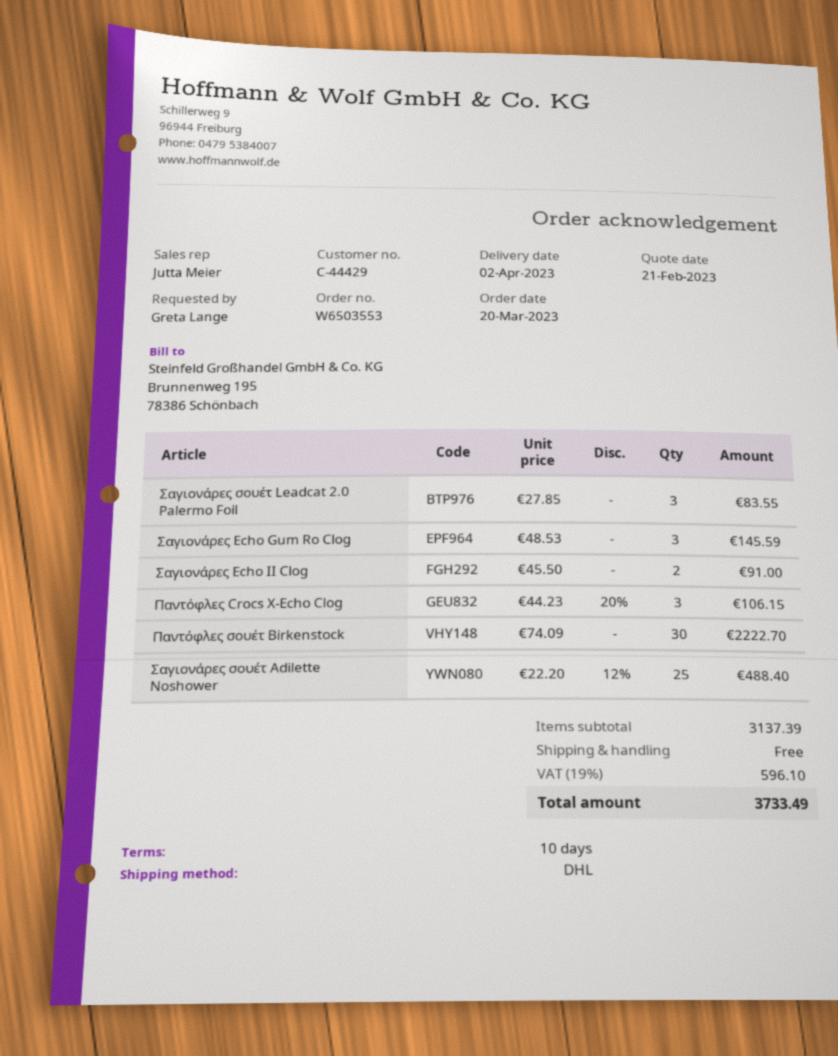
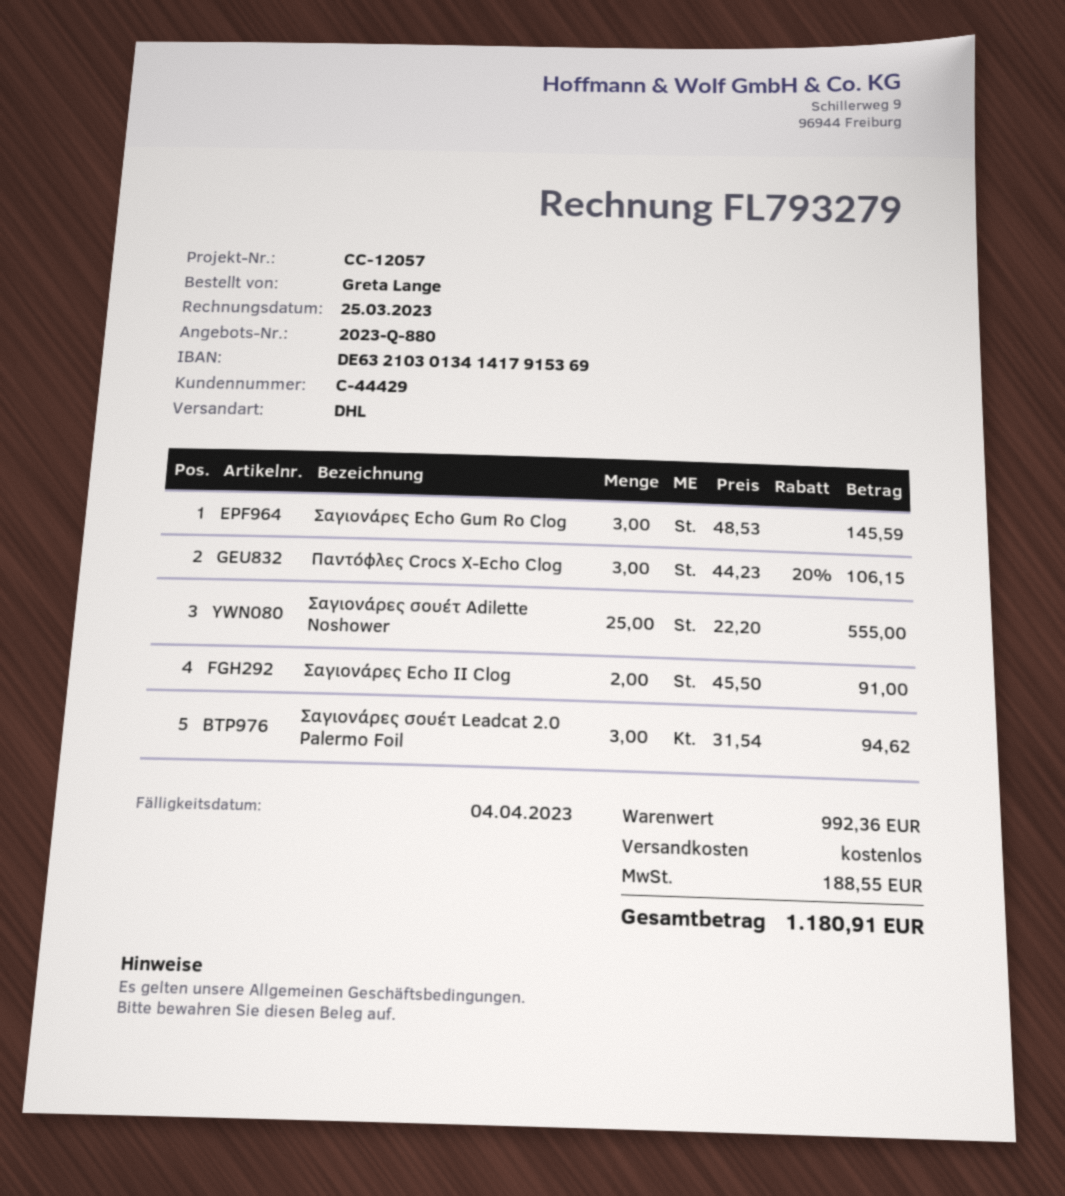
Σαγιονάρες σουέτ Leadcat 2.0 Palermo Foil: 3 x 27.85 = 83.55 -> 3 x 31.54 = 94.62
Παντόφλες σουέτ Birkenstock: 30 x 74.09 = 2222.70 -> none
Σαγιονάρες σουέτ Adilette Noshower: 25 x 22.20 - 12% = 488.40 -> 25 x 22.20 = 555.00
subtotal: 3137.39 -> 992.36
tax: 596.10 -> 188.55
total: 3733.49 -> 1180.91

